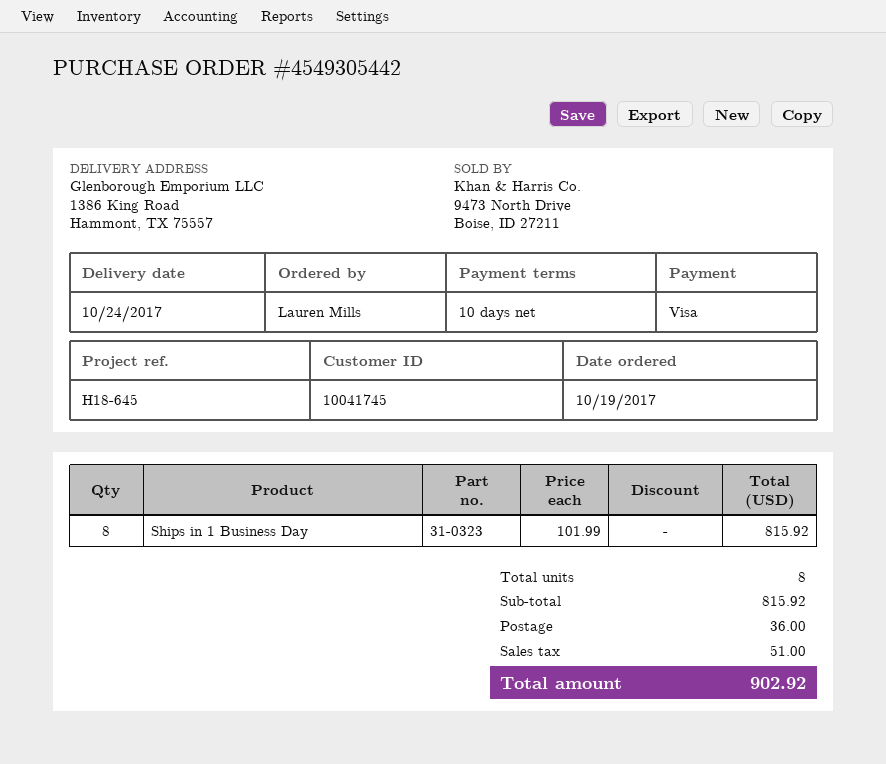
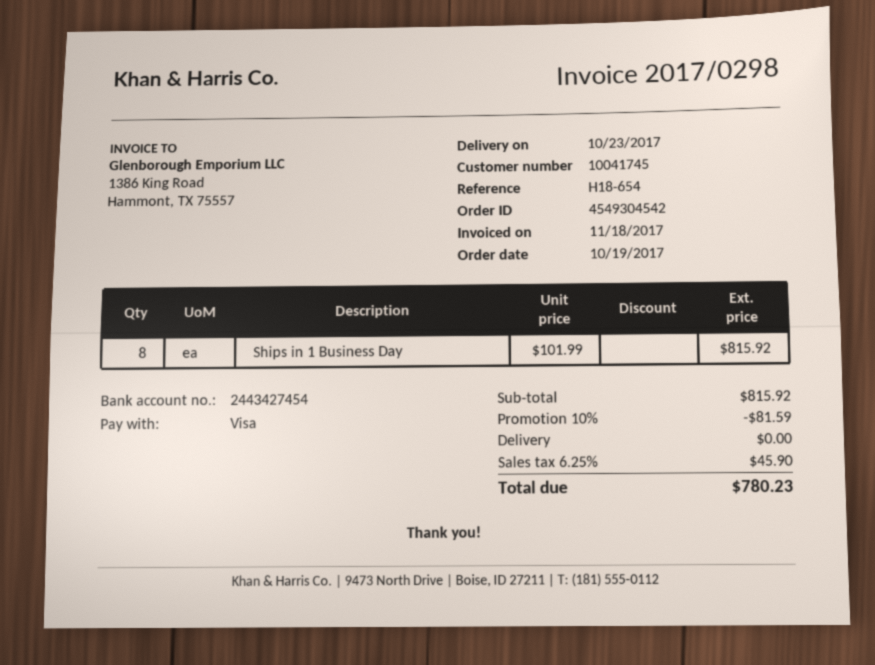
order number: 4549305442 -> 4549304542
delivery date: 2017-10-24 -> 2017-10-23
reference: H18-645 -> H18-654
discount: none -> 10% = 81.59
shipping: 36.00 -> 0.00
tax: 51.00 -> 45.90
total: 902.92 -> 780.23

